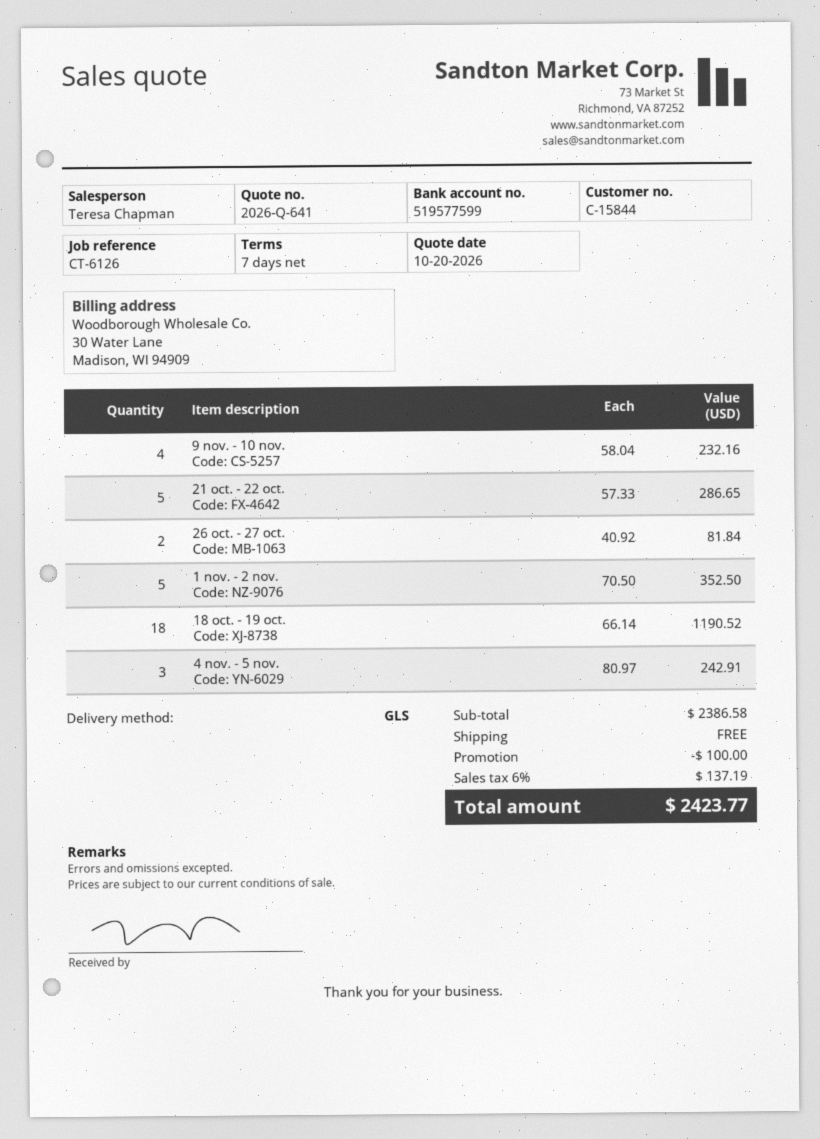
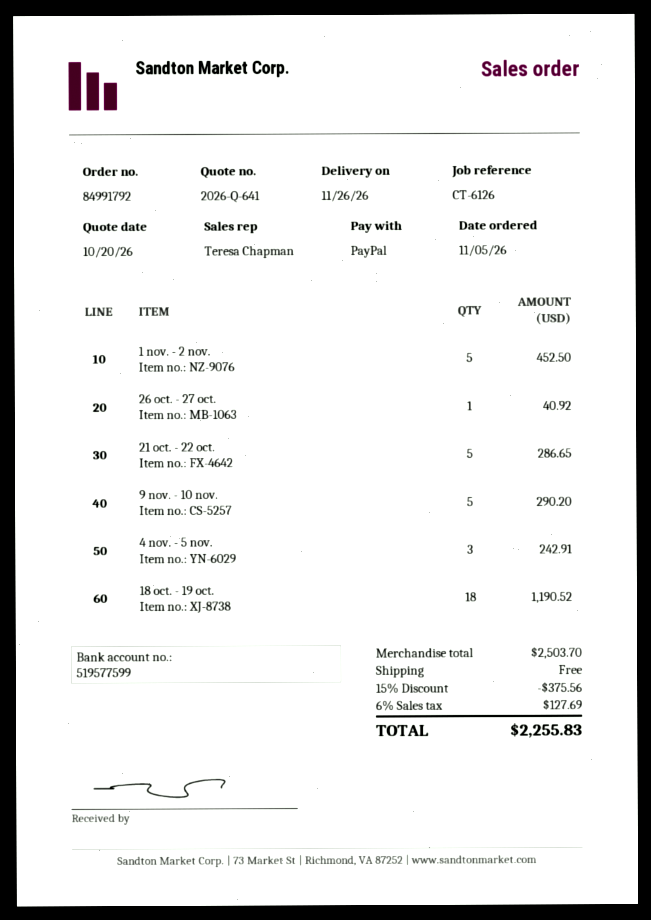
9 nov. - 10 nov.: 4 for 232.16 -> 5 for 290.20
26 oct. - 27 oct.: 2 for 81.84 -> 1 for 40.92
1 nov. - 2 nov.: 5 for 352.50 -> 5 for 452.50
subtotal: 2386.58 -> 2503.70
discount: 100.00 -> 375.56
tax: 6% = 137.19 -> 6% = 127.69
total: 2423.77 -> 2255.83

